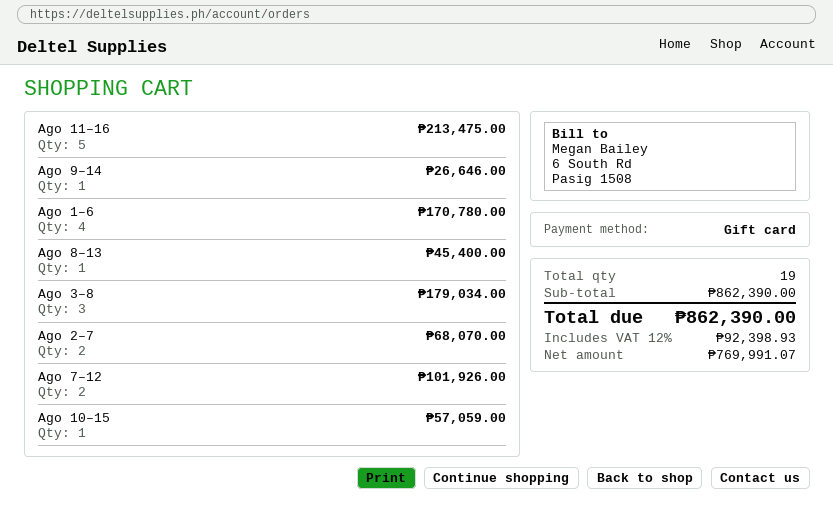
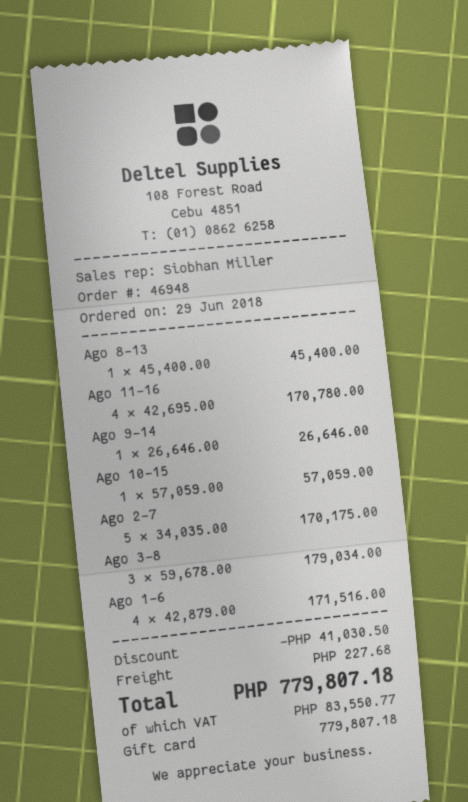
Ago 11–16: 5 for 213475.00 -> 4 for 170780.00
Ago 1–6: 4 for 170780.00 -> 4 for 171516.00
Ago 2–7: 2 for 68070.00 -> 5 for 170175.00
Ago 7–12: 2 for 101926.00 -> none
discount: none -> 41030.50
shipping: none -> 227.68
tax: 92398.93 -> 83550.77
total: 862390.00 -> 779807.18

